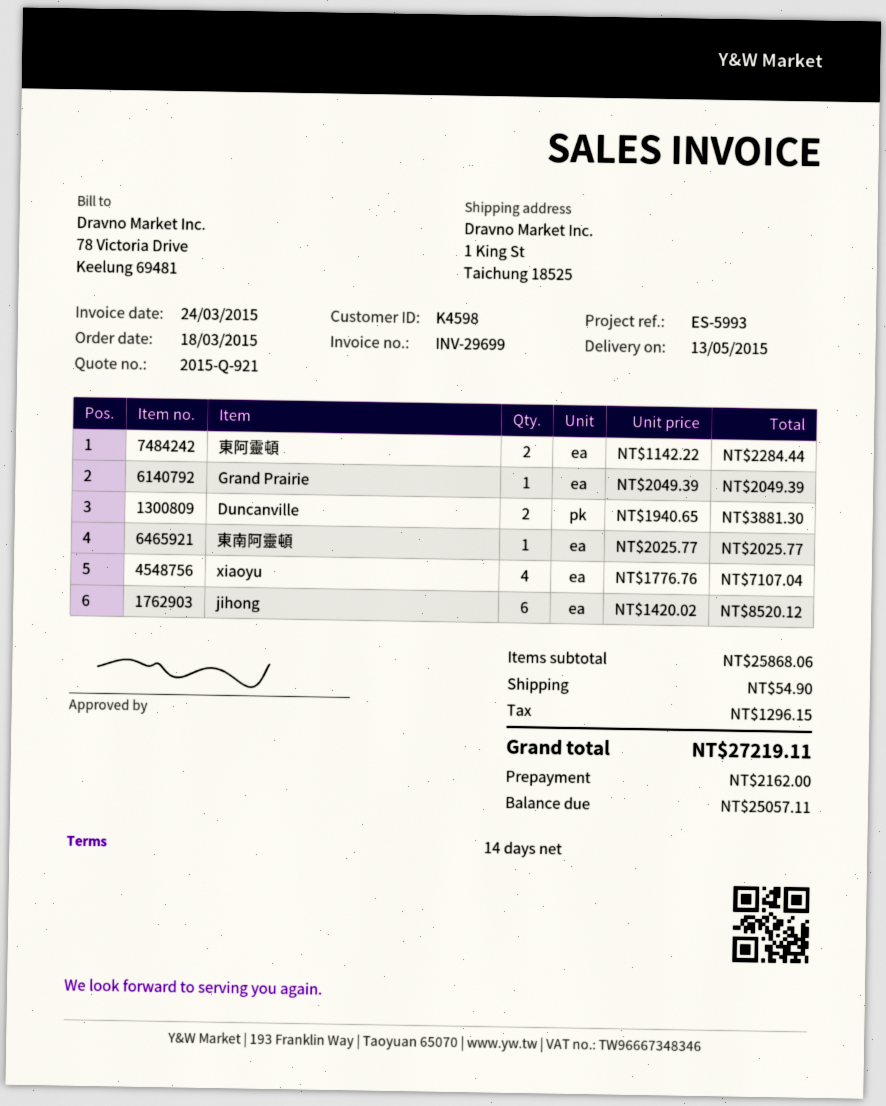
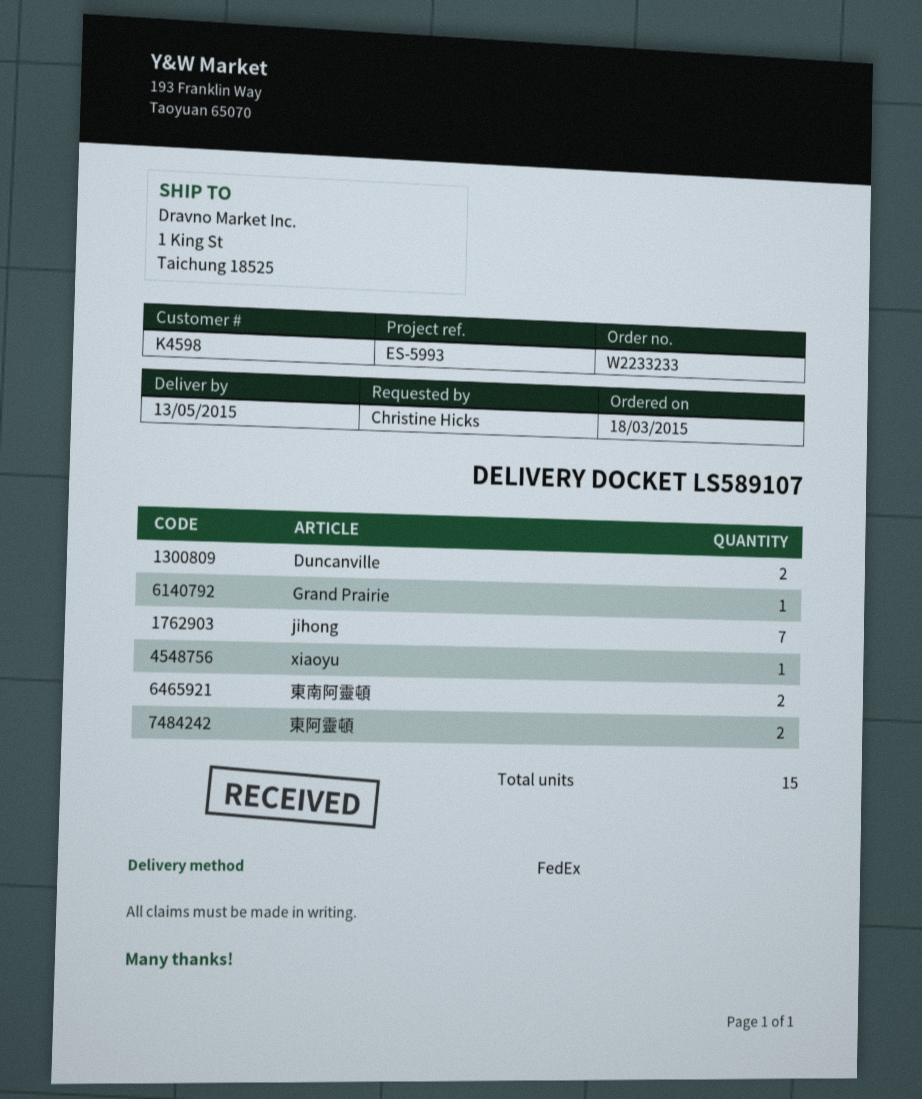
東南阿靈頓: 1 -> 2
xiaoyu: 4 -> 1
jihong: 6 -> 7

